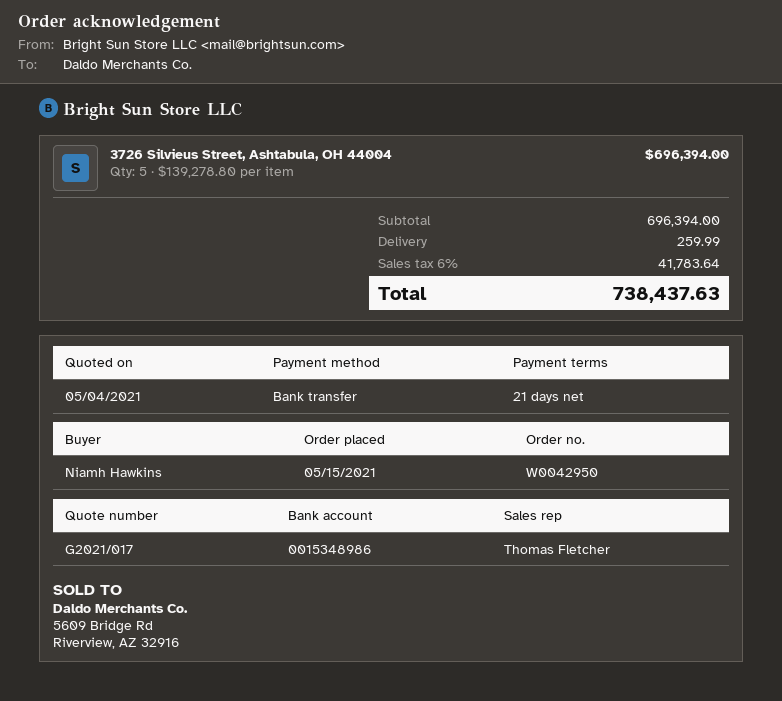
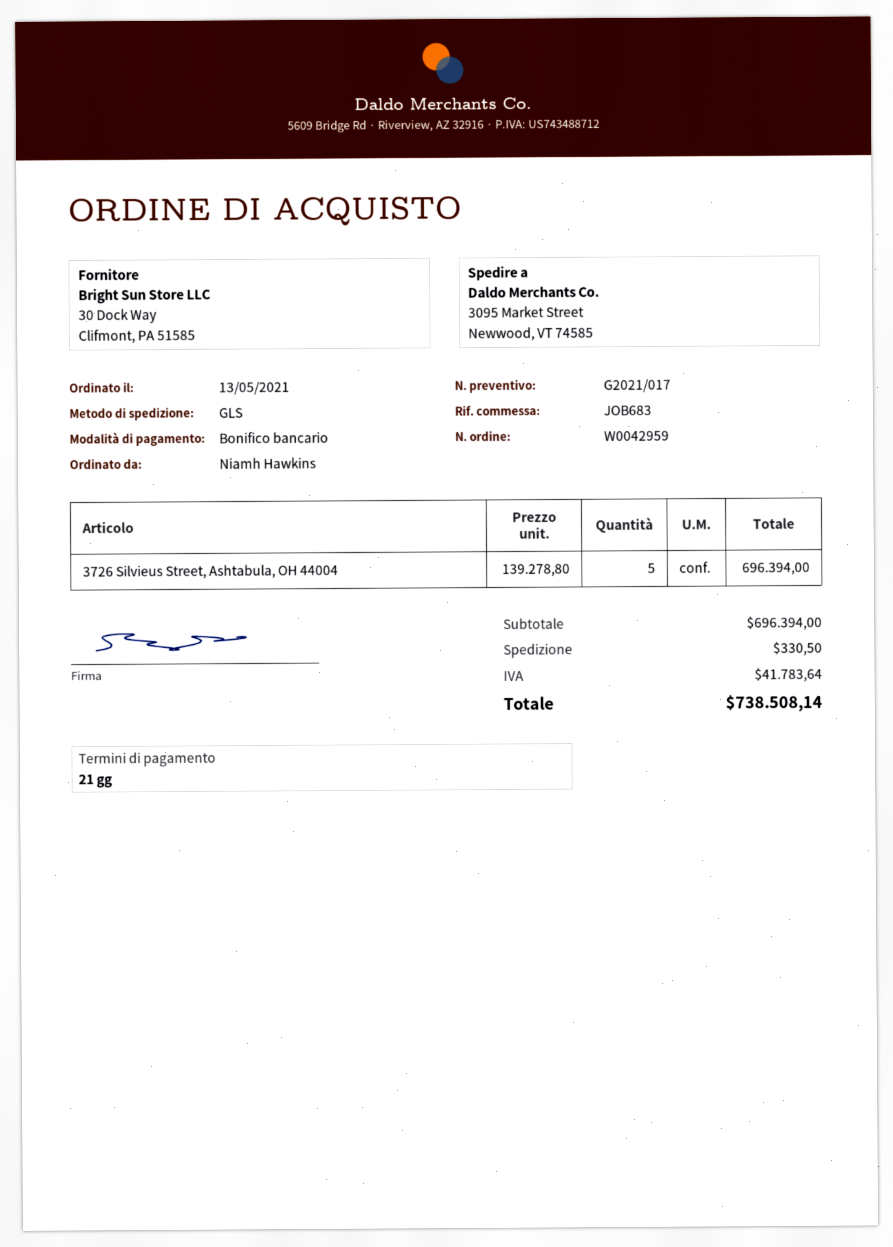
order number: W0042950 -> W0042959
order date: 2021-05-15 -> 2021-05-13
shipping: 259.99 -> 330.50
total: 738437.63 -> 738508.14

